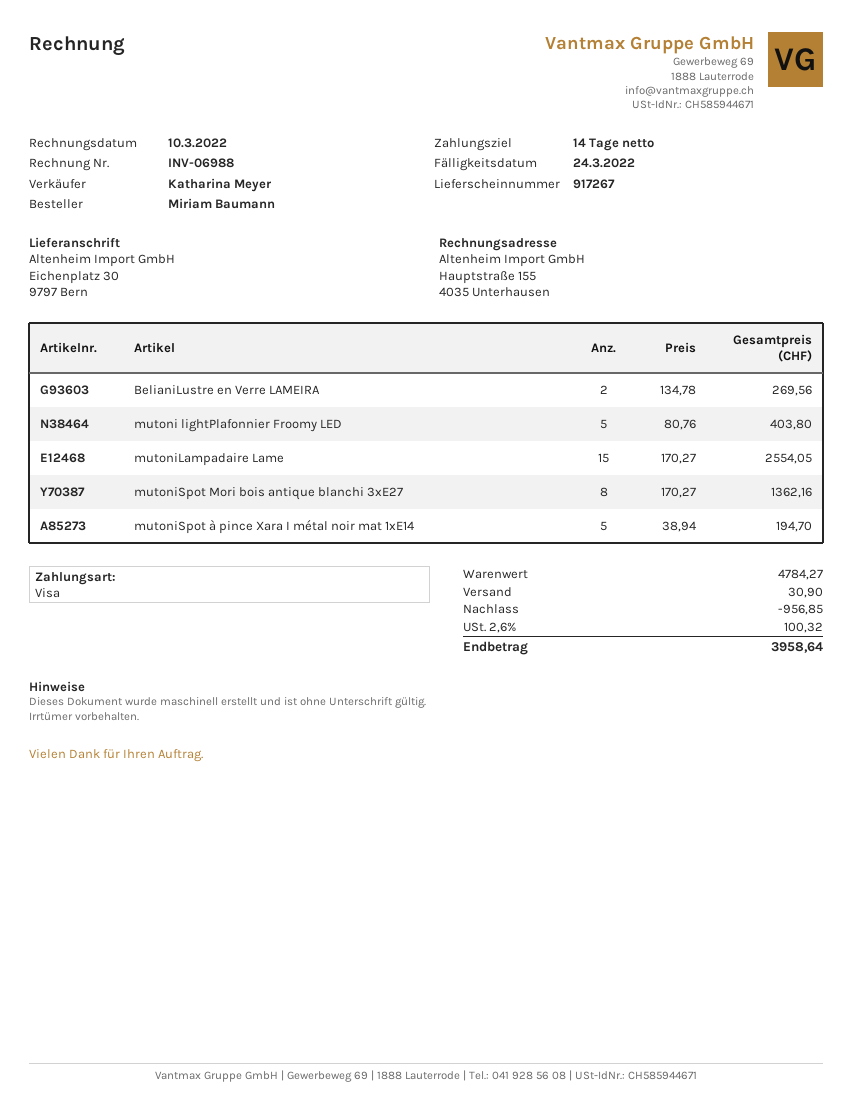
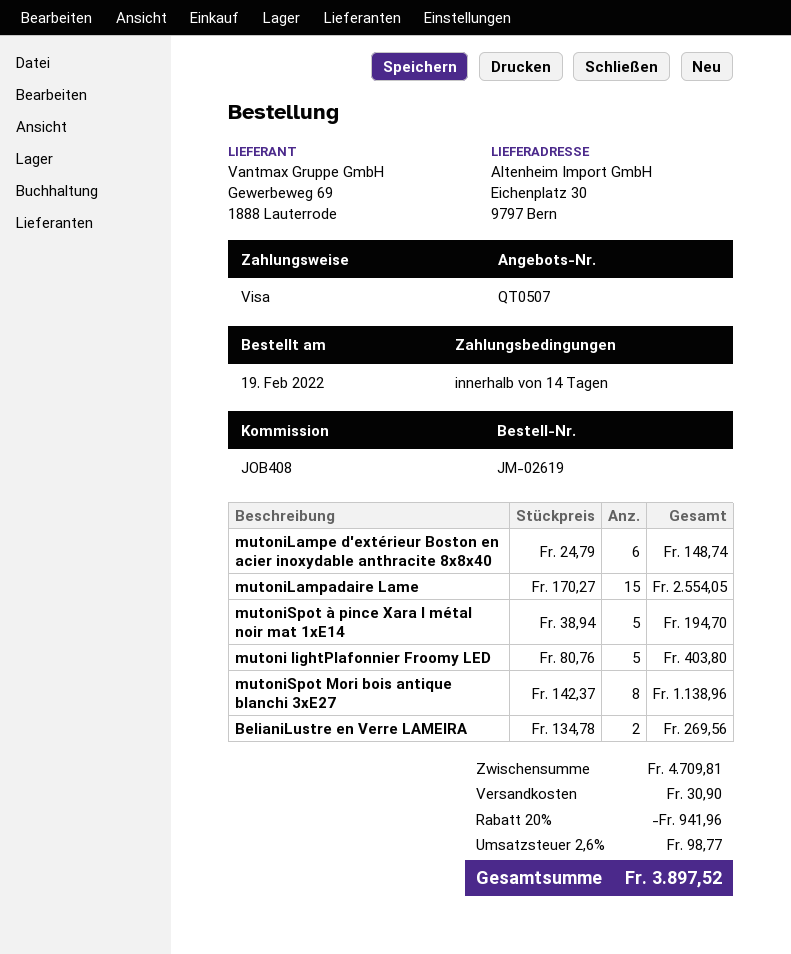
mutoniSpot Mori bois antique blanchi 3xE27: 8 x 170.27 = 1362.16 -> 8 x 142.37 = 1138.96
mutoniLampe d'extérieur Boston en acier inoxydable anthracite 8x8x40: none -> 6 x 24.79 = 148.74
subtotal: 4784.27 -> 4709.81
discount: 956.85 -> 941.96
tax: 2.6% = 100.32 -> 2.6% = 98.77
total: 3958.64 -> 3897.52

